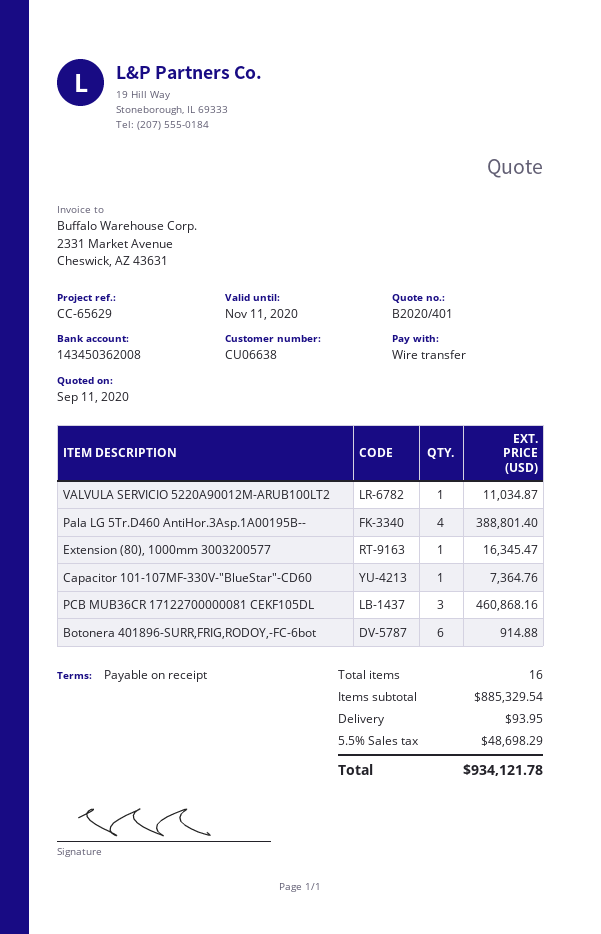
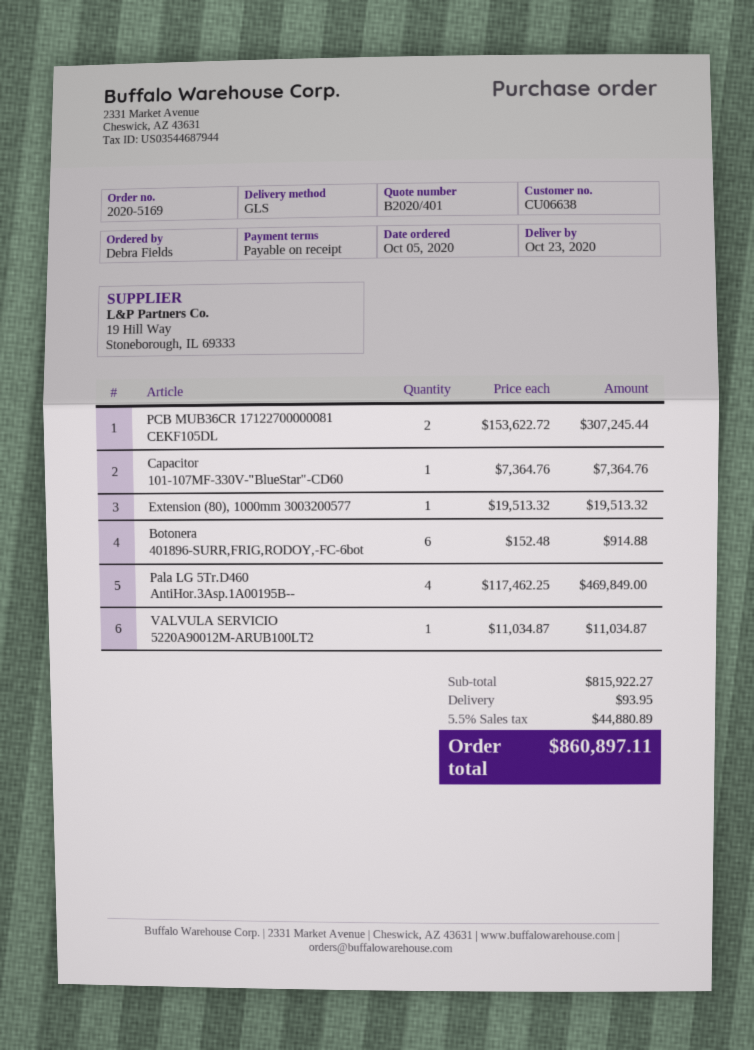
Pala LG 5Tr.D460 AntiHor.3Asp.1A00195B--: 4 for 388801.40 -> 4 for 469849.00
Extension (80), 1000mm 3003200577: 1 for 16345.47 -> 1 for 19513.32
PCB MUB36CR 17122700000081 CEKF105DL: 3 for 460868.16 -> 2 for 307245.44
subtotal: 885329.54 -> 815922.27
tax: 5.5% = 48698.29 -> 5.5% = 44880.89
total: 934121.78 -> 860897.11

